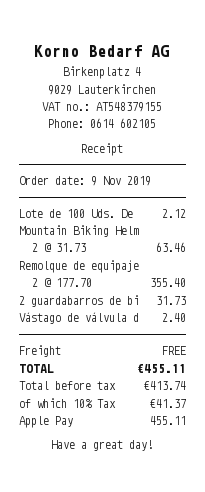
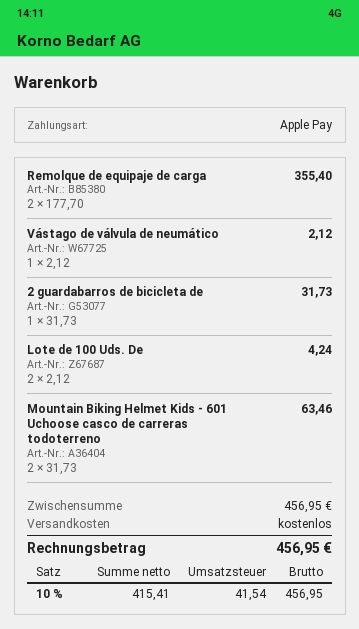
Lote de 100 Uds. De: 1 x 2.12 = 2.12 -> 2 x 2.12 = 4.24
Vástago de válvula d: 1 x 2.40 = 2.40 -> 1 x 2.12 = 2.12
net: 413.74 -> 415.41
tax: 10% = 41.37 -> 10% = 41.54
total: 455.11 -> 456.95

